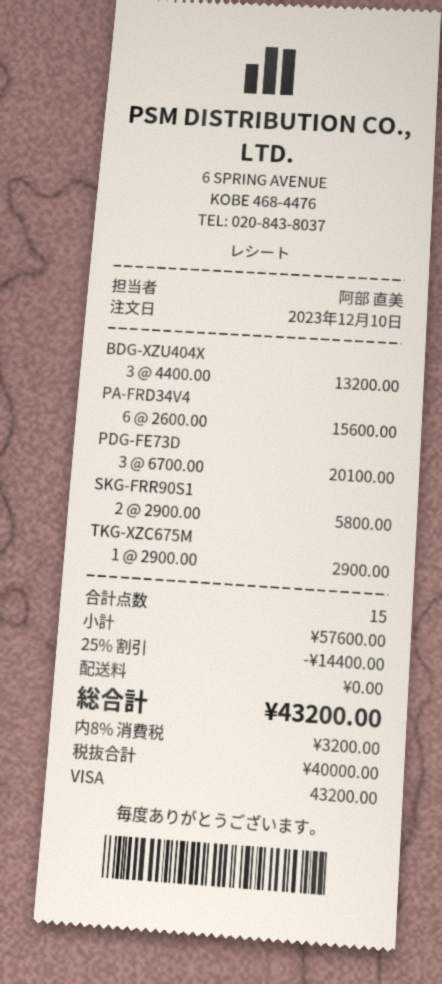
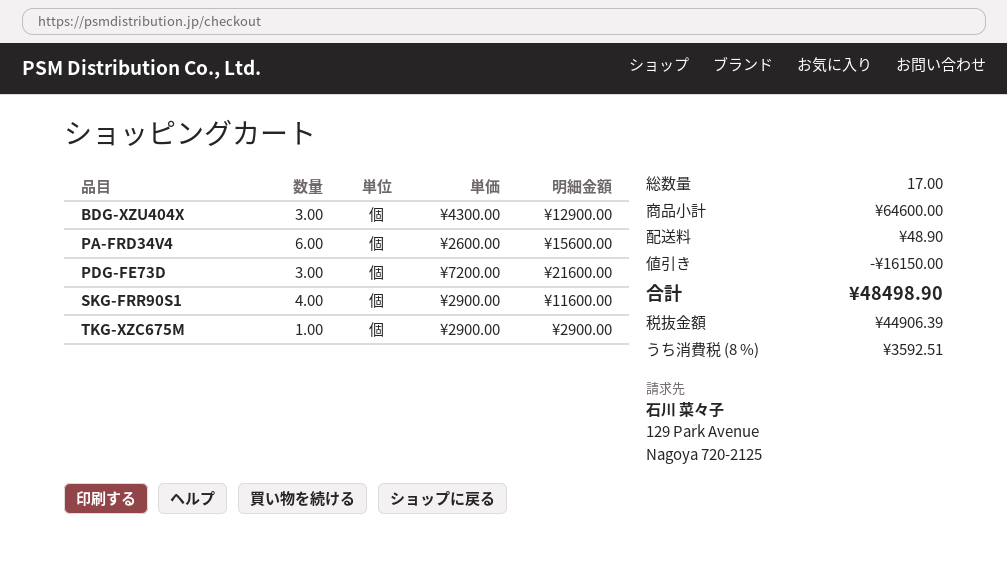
BDG-XZU404X: 3 x 4400.00 = 13200.00 -> 3 x 4300.00 = 12900.00
PDG-FE73D: 3 x 6700.00 = 20100.00 -> 3 x 7200.00 = 21600.00
SKG-FRR90S1: 2 x 2900.00 = 5800.00 -> 4 x 2900.00 = 11600.00
total quantity: 15 -> 17
subtotal: 57600.00 -> 64600.00
discount: 14400.00 -> 16150.00
shipping: 0.00 -> 48.90
net: 40000.00 -> 44906.39
tax: 8% = 3200.00 -> 8% = 3592.51
total: 43200.00 -> 48498.90

